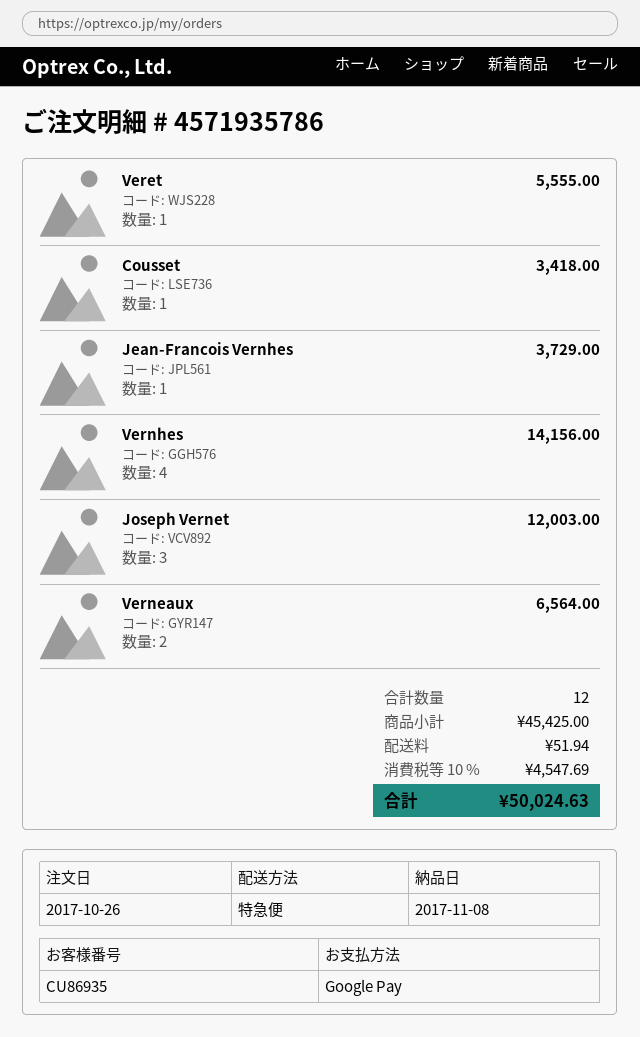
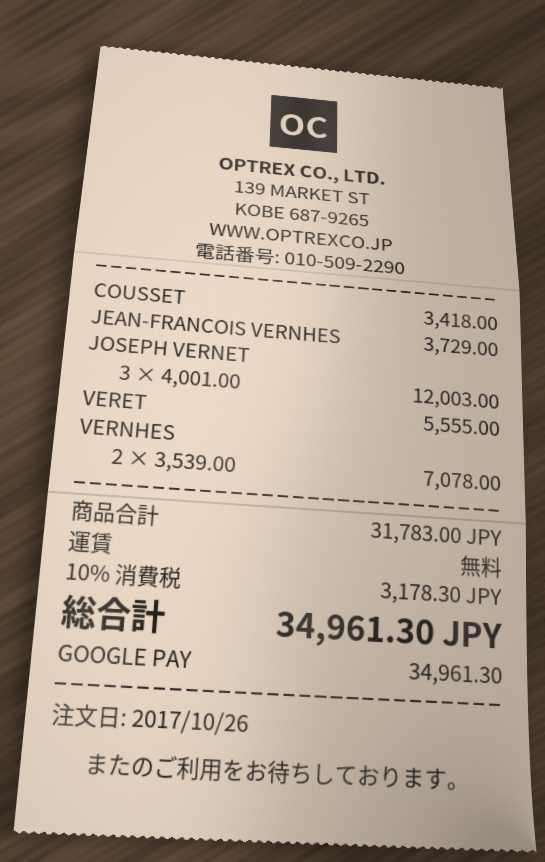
Vernhes: 4 for 14156.00 -> 2 for 7078.00
Verneaux: 2 for 6564.00 -> none
subtotal: 45425.00 -> 31783.00
shipping: 51.94 -> 0.00
tax: 10% = 4547.69 -> 10% = 3178.30
total: 50024.63 -> 34961.30

